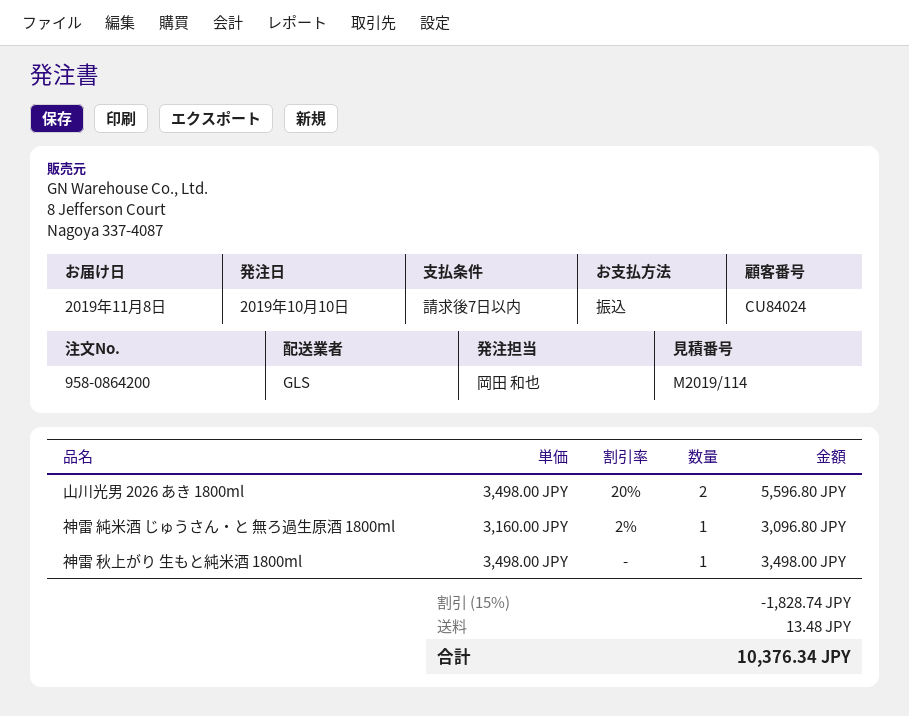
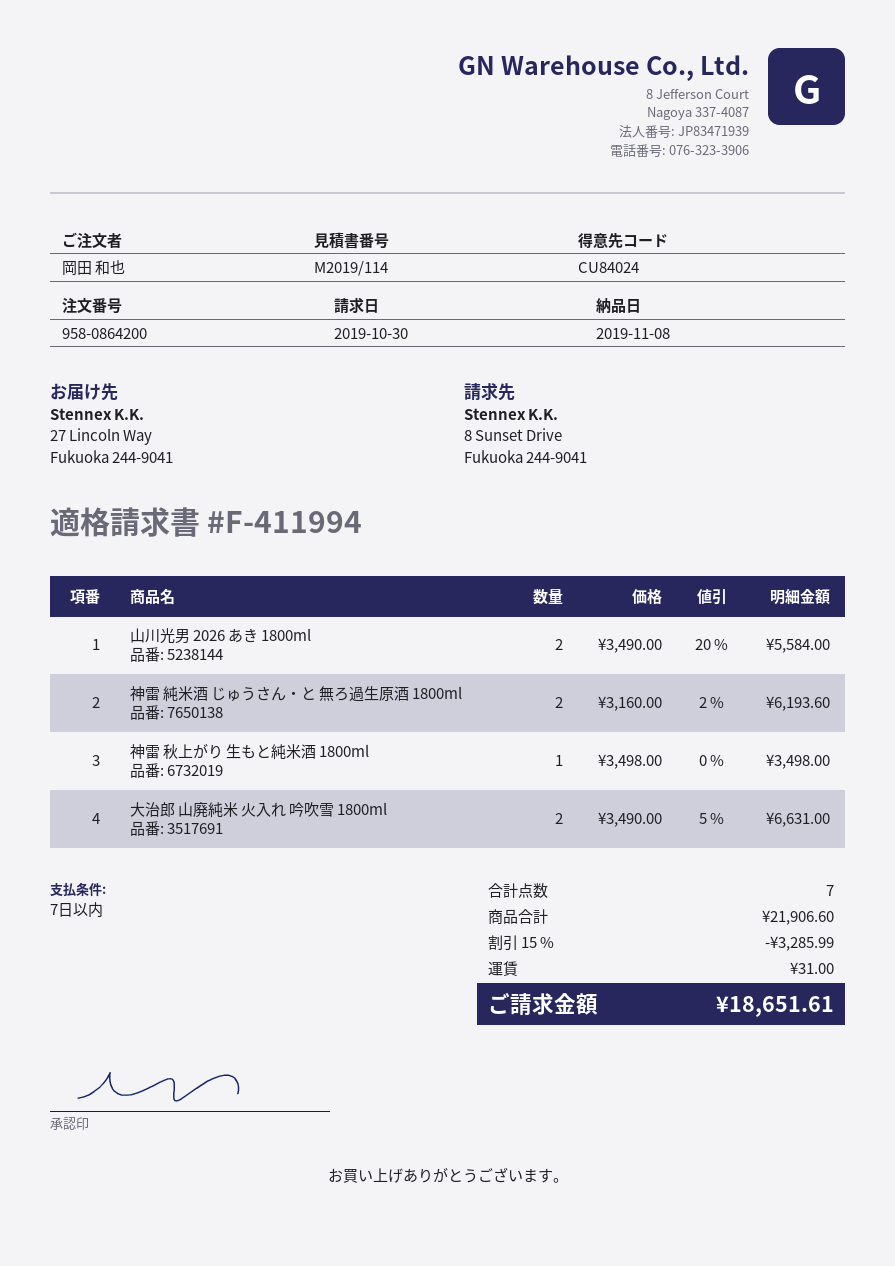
山川光男 2026 あき 1800ml: 2 x 3498.00 - 20% = 5596.80 -> 2 x 3490.00 - 20% = 5584.00
神雷 純米酒 じゅうさん・と 無ろ過生原酒 1800ml: 1 x 3160.00 - 2% = 3096.80 -> 2 x 3160.00 - 2% = 6193.60
大治郎 山廃純米 火入れ 吟吹雪 1800ml: none -> 2 x 3490.00 - 5% = 6631.00
discount: 15% = 1828.74 -> 15% = 3285.99
shipping: 13.48 -> 31.00
total: 10376.34 -> 18651.61

